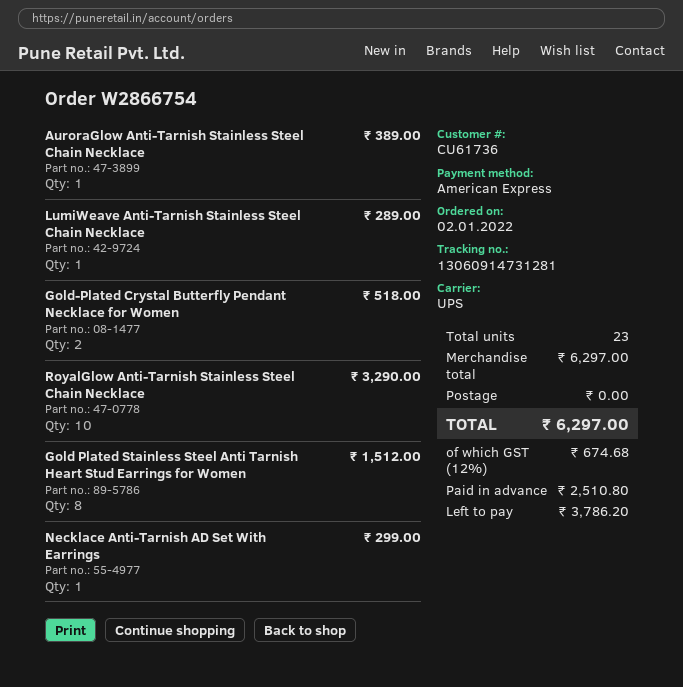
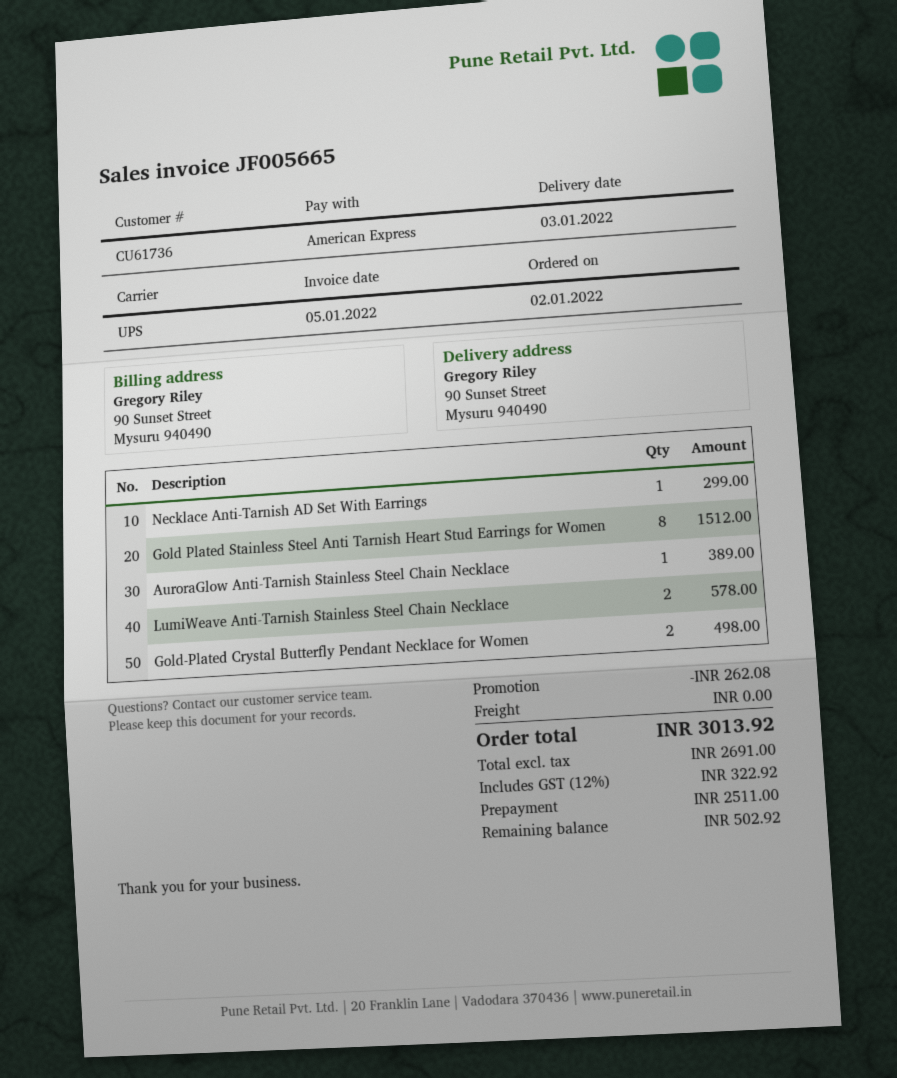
LumiWeave Anti-Tarnish Stainless Steel Chain Necklace: 1 for 289.00 -> 2 for 578.00
Gold-Plated Crystal Butterfly Pendant Necklace for Women: 2 for 518.00 -> 2 for 498.00
RoyalGlow Anti-Tarnish Stainless Steel Chain Necklace: 10 for 3290.00 -> none
discount: none -> 262.08
tax: 12% = 674.68 -> 12% = 322.92
total: 6297.00 -> 3013.92
deposit: 2510.80 -> 2511.00
balance: 3786.20 -> 502.92

